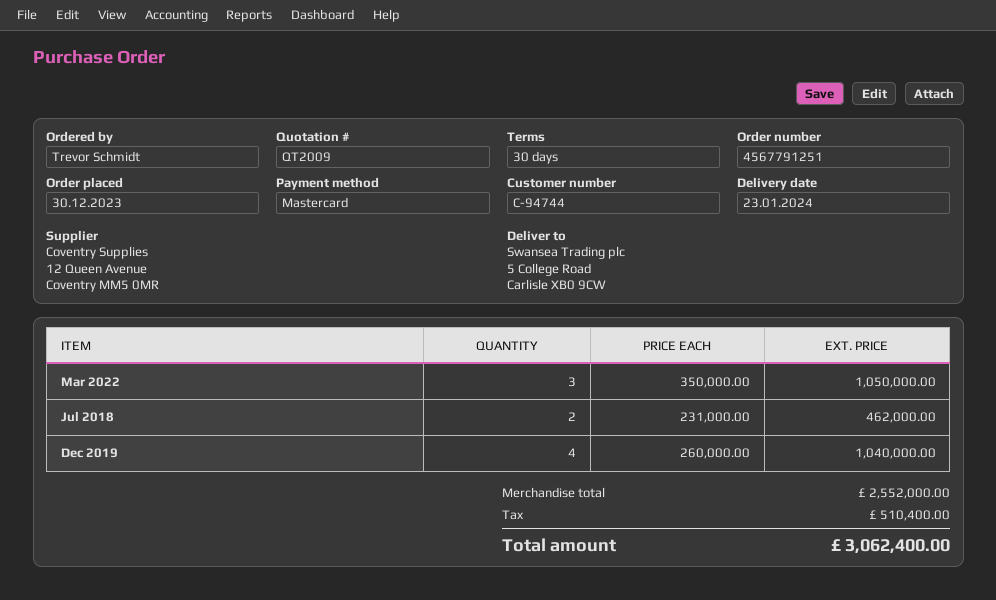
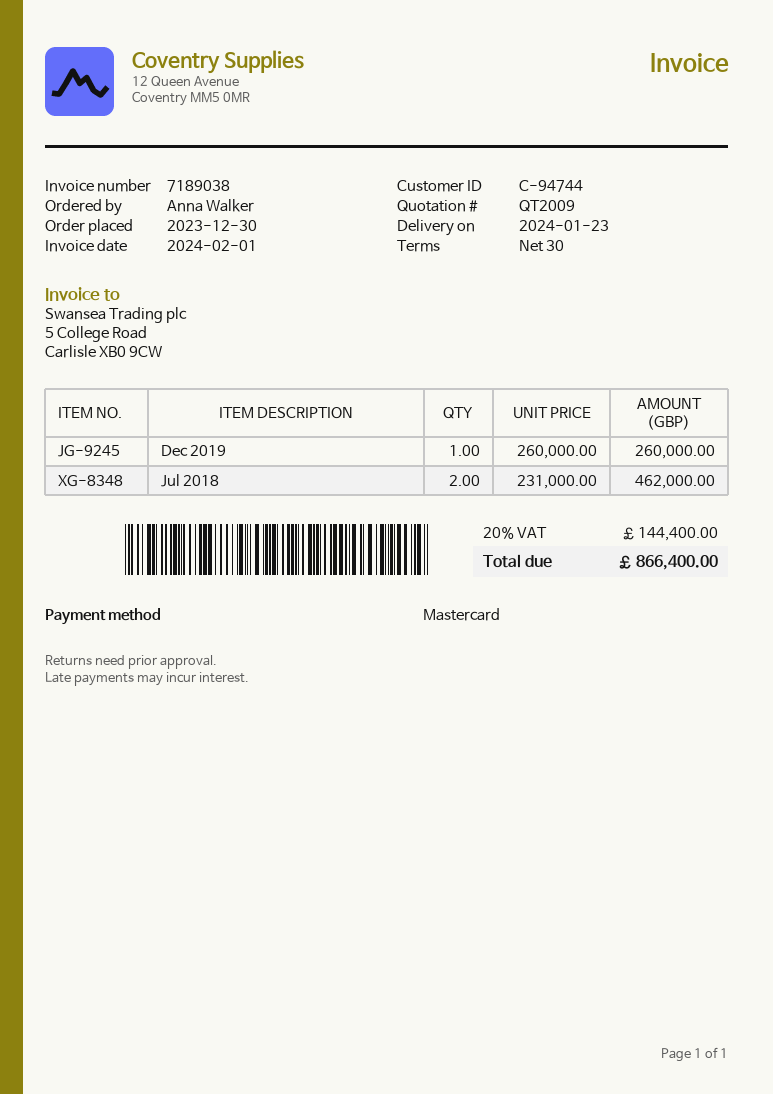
ordered by: Trevor Schmidt -> Anna Walker
Mar 2022: 3 x 350000.00 = 1050000.00 -> none
Dec 2019: 4 x 260000.00 = 1040000.00 -> 1 x 260000.00 = 260000.00
tax: 510400.00 -> 144400.00
total: 3062400.00 -> 866400.00

